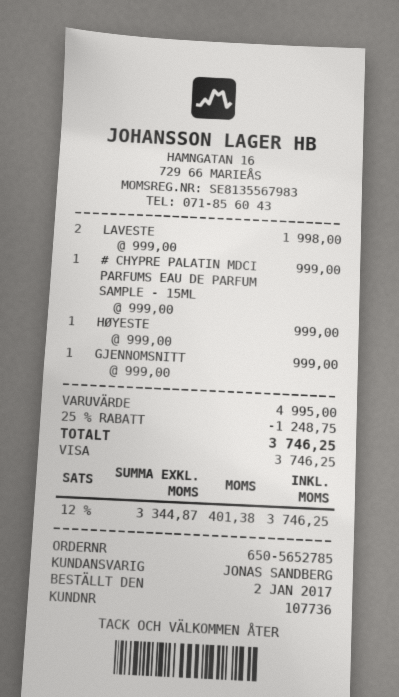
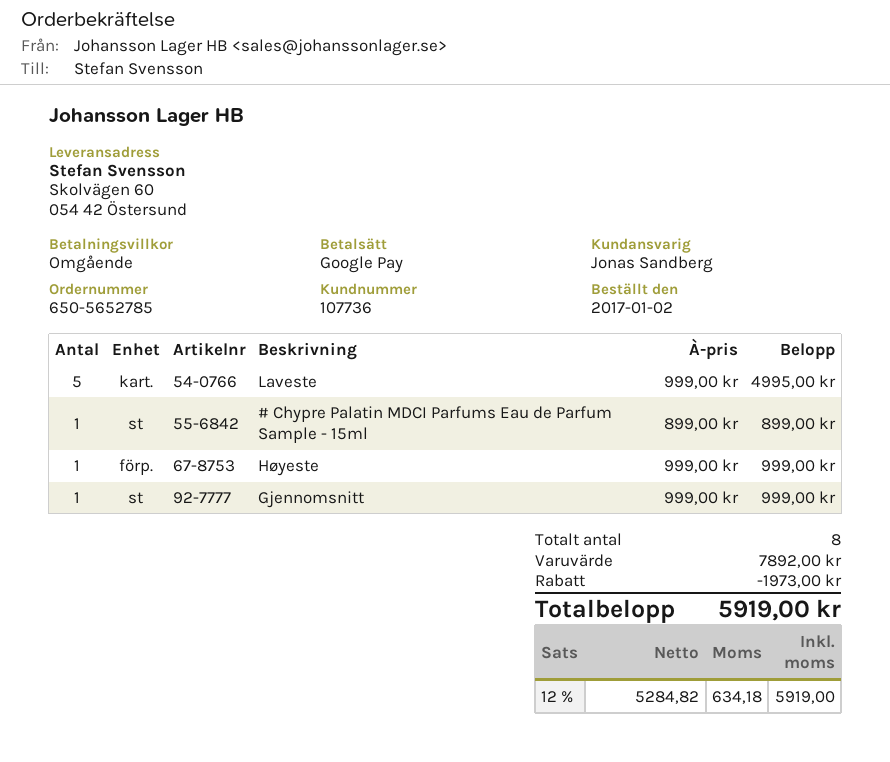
payment method: Visa -> Google Pay
LAVESTE: 2 x 999.00 = 1998.00 -> 5 x 999.00 = 4995.00
# CHYPRE PALATIN MDCI PARFUMS EAU DE PARFUM SAMPLE - 15ML: 1 x 999.00 = 999.00 -> 1 x 899.00 = 899.00
subtotal: 4995.00 -> 7892.00
discount: 1248.75 -> 1973.00
net: 3344.87 -> 5284.82
tax: 12% = 401.38 -> 12% = 634.18
total: 3746.25 -> 5919.00

